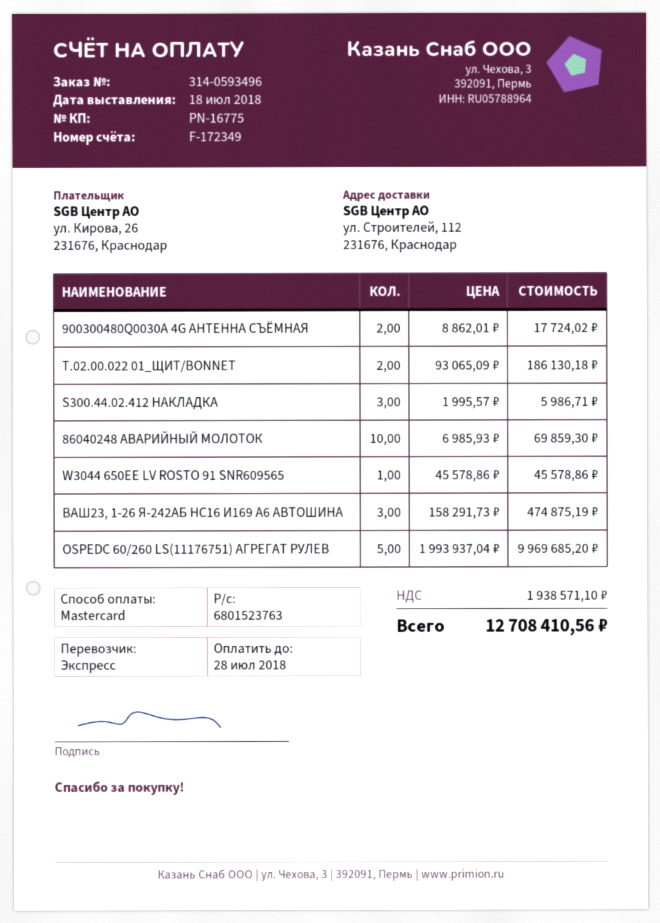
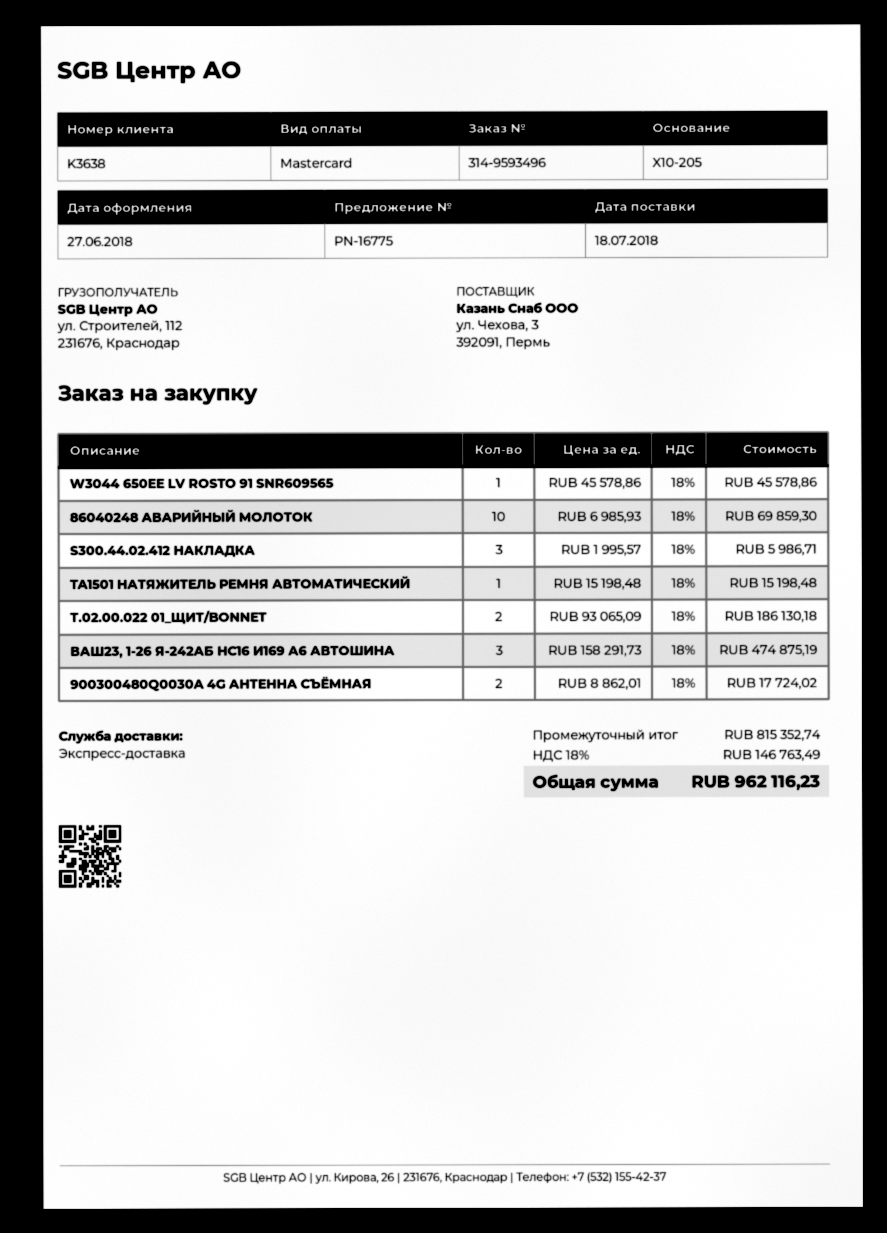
order number: 314-0593496 -> 314-9593496
OSPEDC 60/260 LS(11176751) АГРЕГАТ РУЛЕВ: 5 x 1993937.04 = 9969685.20 -> none
TA1501 НАТЯЖИТЕЛЬ РЕМНЯ АВТОМАТИЧЕСКИЙ: none -> 1 x 15198.48 = 15198.48
tax: 1938571.10 -> 146763.49
total: 12708410.56 -> 962116.23

